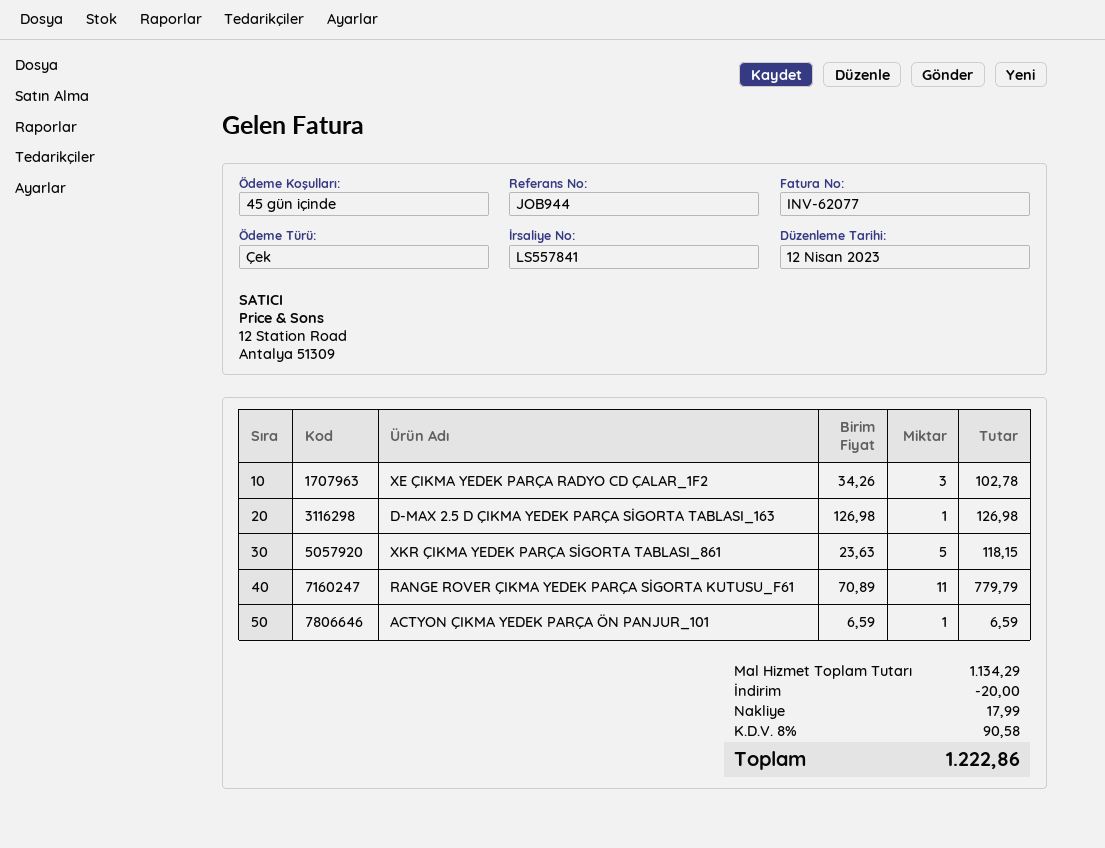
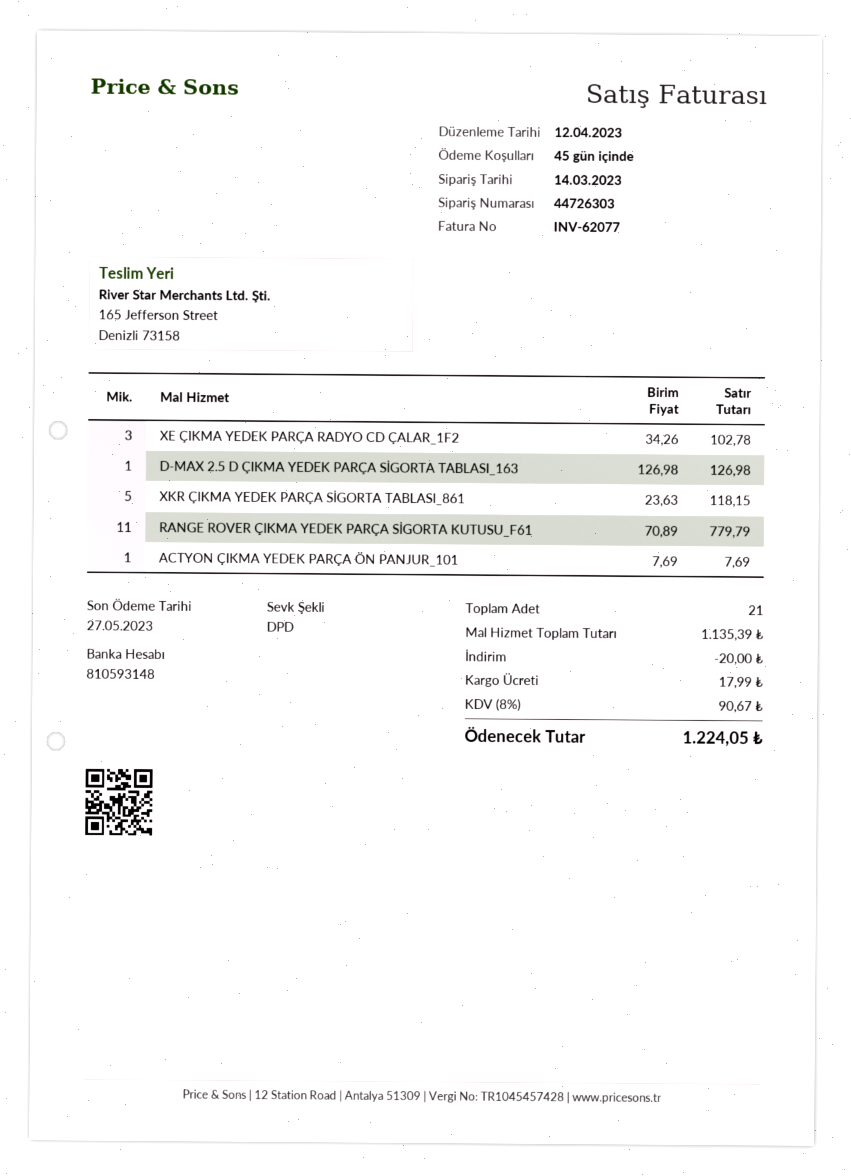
ACTYON ÇIKMA YEDEK PARÇA ÖN PANJUR_101: 1 x 6.59 = 6.59 -> 1 x 7.69 = 7.69
subtotal: 1134.29 -> 1135.39
tax: 8% = 90.58 -> 8% = 90.67
total: 1222.86 -> 1224.05

